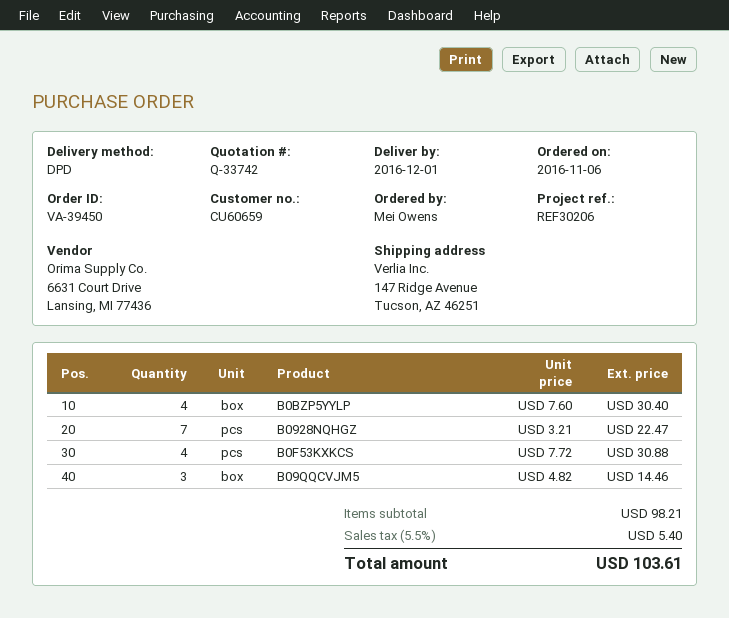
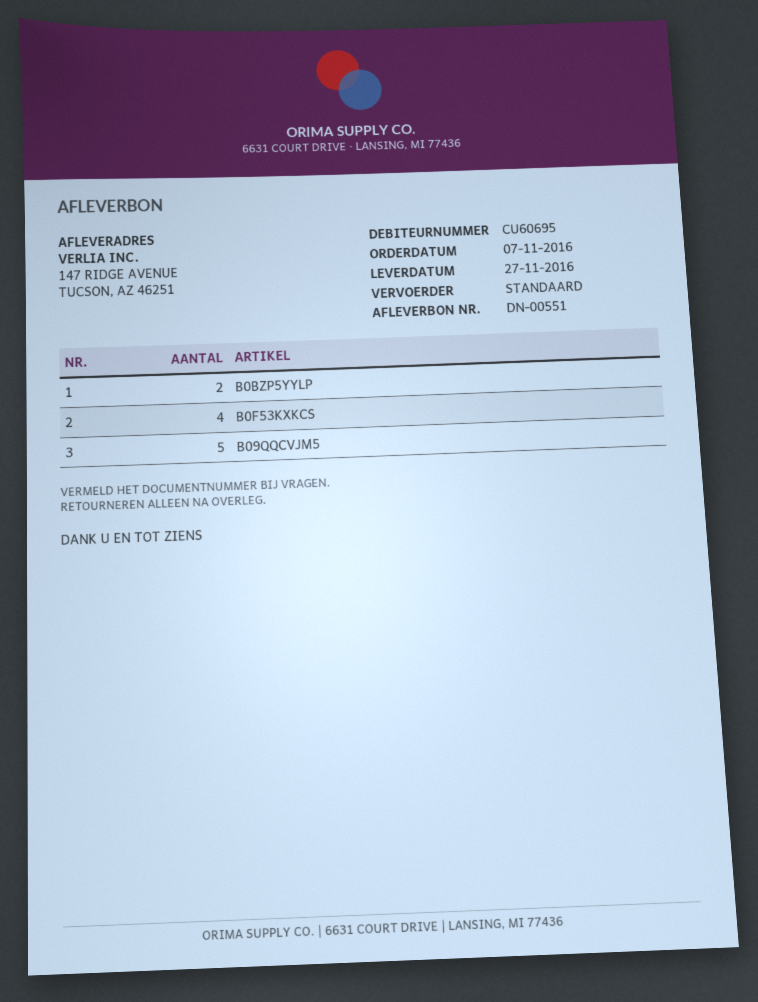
order date: 2016-11-06 -> 2016-11-07
delivery date: 2016-12-01 -> 2016-11-27
customer number: CU60659 -> CU60695
shipping method: DPD -> standard
B0BZP5YYLP: 4 -> 2
B0928NQHGZ: 7 -> none
B09QQCVJM5: 3 -> 5

